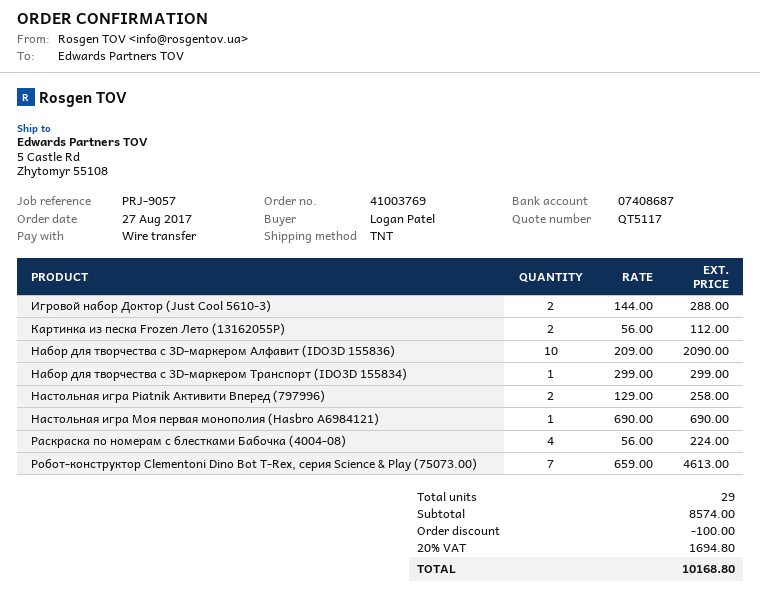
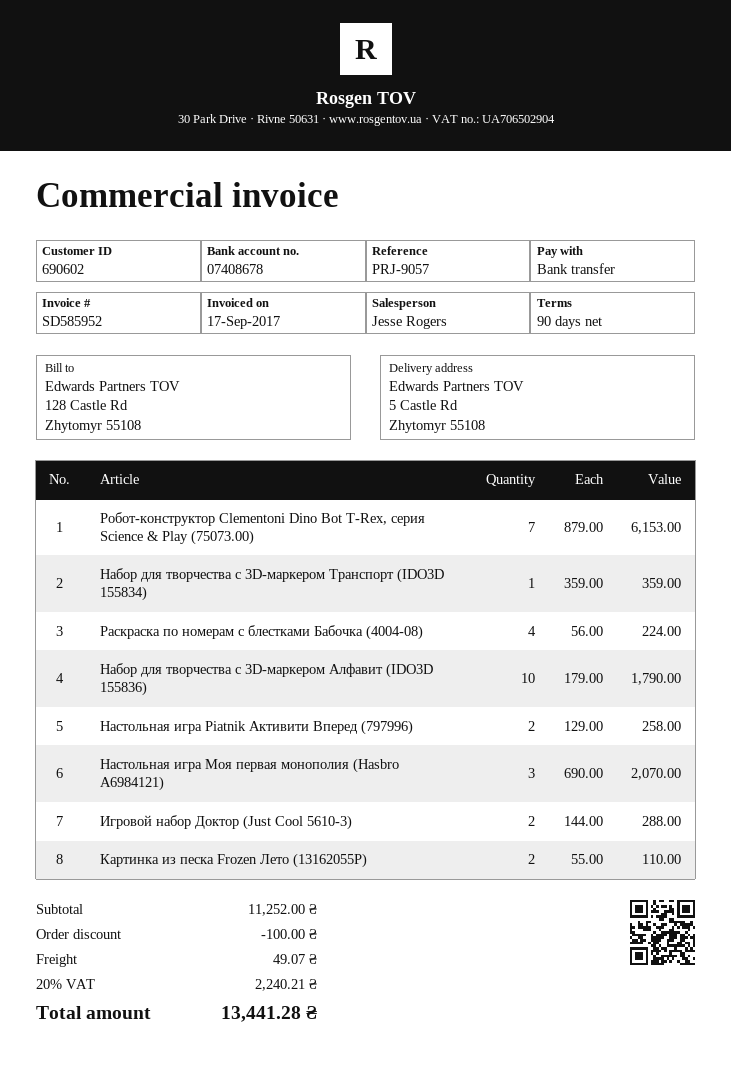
bank account: 07408687 -> 07408678
Картинка из песка Frozen Лето (13162055Р): 2 x 56.00 = 112.00 -> 2 x 55.00 = 110.00
Набор для творчества с 3D-маркером Алфавит (IDO3D 155836): 10 x 209.00 = 2090.00 -> 10 x 179.00 = 1790.00
Набор для творчества с 3D-маркером Транспорт (IDO3D 155834): 1 x 299.00 = 299.00 -> 1 x 359.00 = 359.00
Настольная игра Моя первая монополия (Hasbro A6984121): 1 x 690.00 = 690.00 -> 3 x 690.00 = 2070.00
Робот-конструктор Clementoni Dino Bot T-Rex, серия Science & Play (75073.00): 7 x 659.00 = 4613.00 -> 7 x 879.00 = 6153.00
subtotal: 8574.00 -> 11252.00
shipping: none -> 49.07
tax: 20% = 1694.80 -> 20% = 2240.21
total: 10168.80 -> 13441.28

